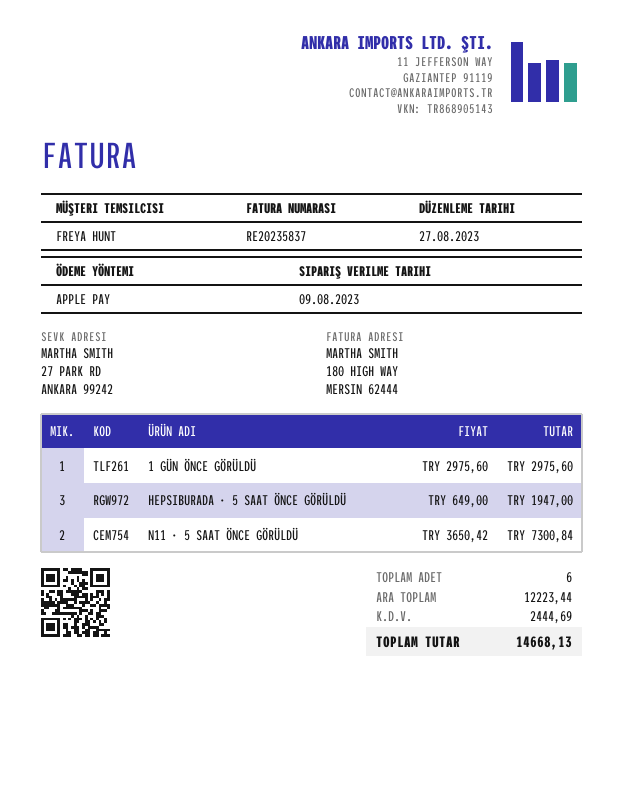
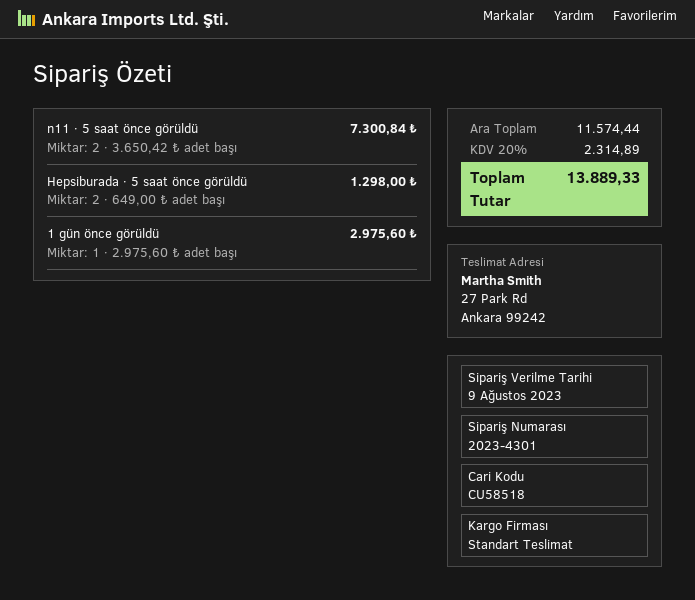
HEPSIBURADA · 5 SAAT ÖNCE GÖRÜLDÜ: 3 x 649.00 = 1947.00 -> 2 x 649.00 = 1298.00
subtotal: 12223.44 -> 11574.44
tax: 2444.69 -> 2314.89
total: 14668.13 -> 13889.33

